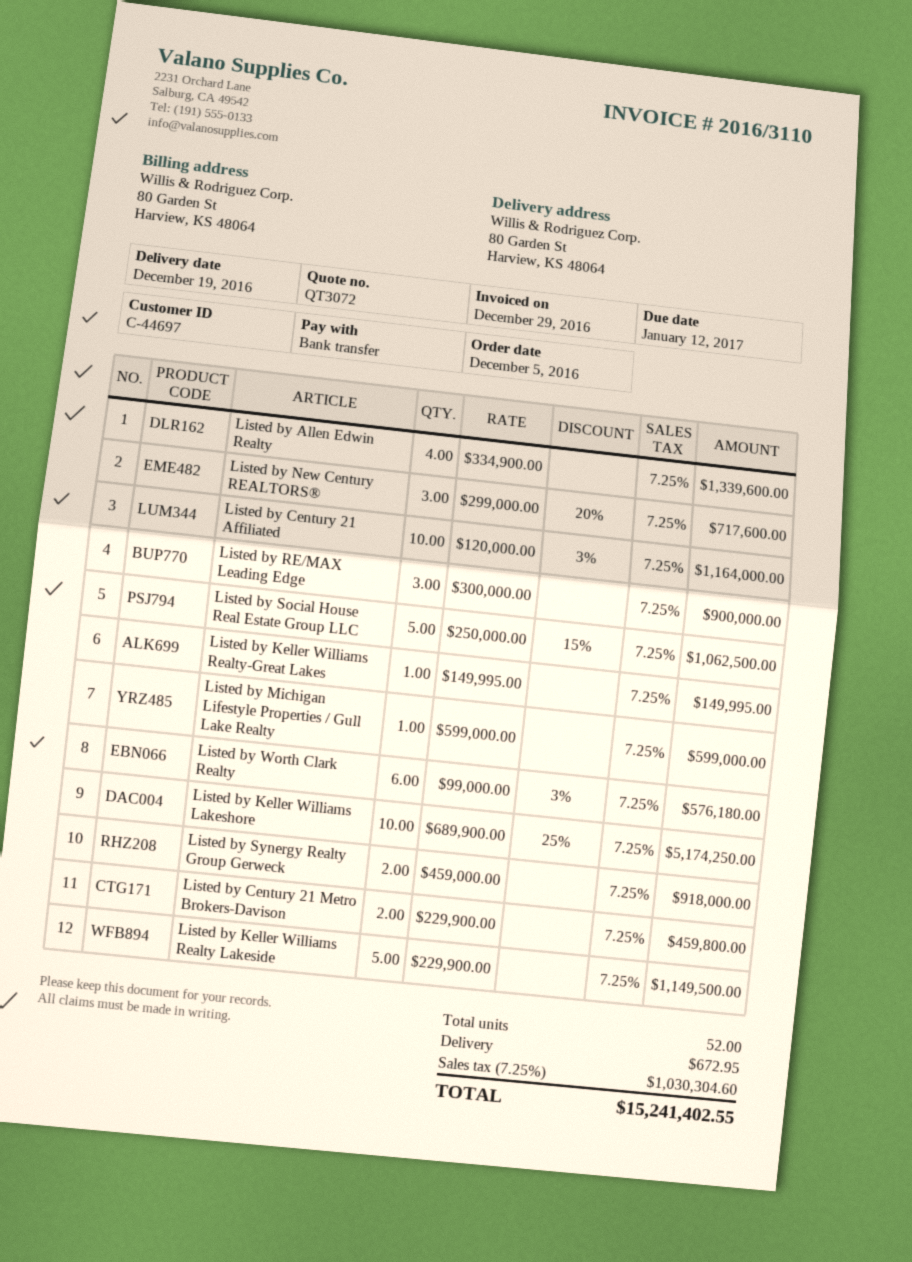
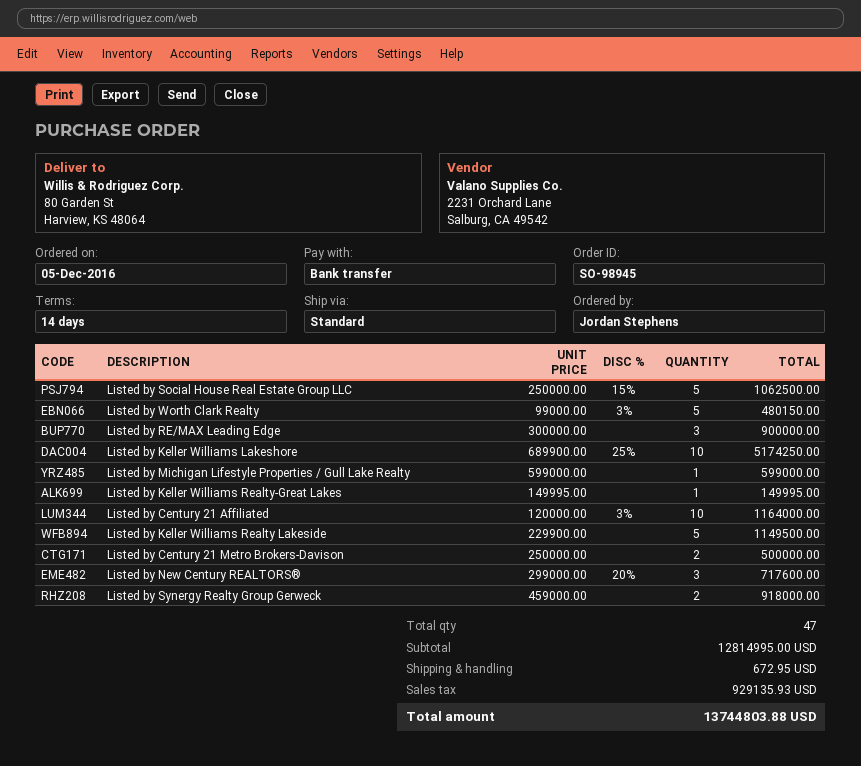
Listed by Allen Edwin Realty: 4 x 334900.00 = 1339600.00 -> none
Listed by Worth Clark Realty: 6 x 99000.00 - 3% = 576180.00 -> 5 x 99000.00 - 3% = 480150.00
Listed by Century 21 Metro Brokers-Davison: 2 x 229900.00 = 459800.00 -> 2 x 250000.00 = 500000.00
total quantity: 52 -> 47
tax: 1030304.60 -> 929135.93
total: 15241402.55 -> 13744803.88

